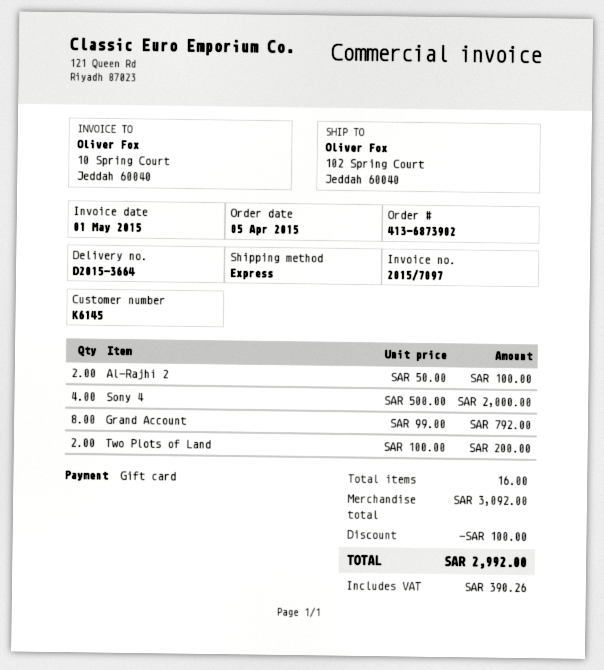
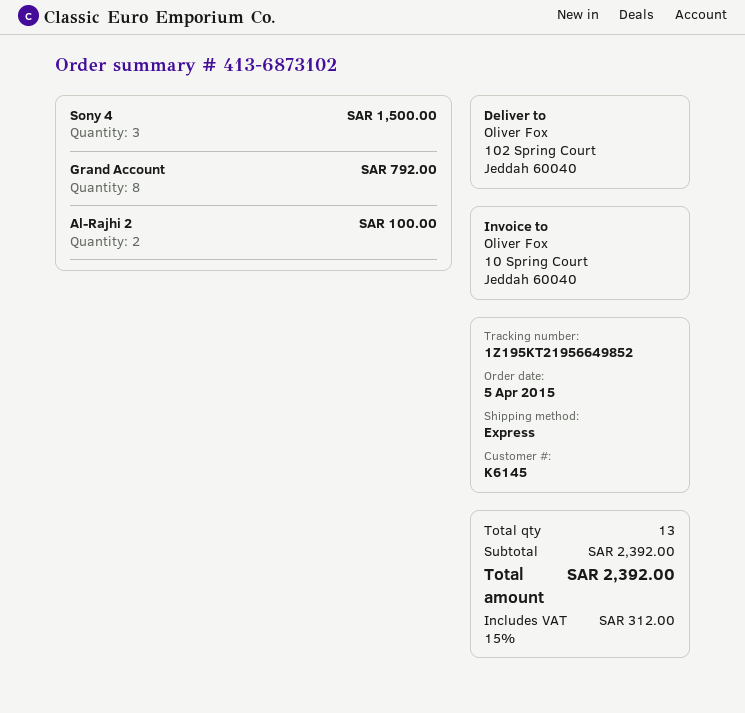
order number: 413-6873902 -> 413-6873102
Sony 4: 4 for 2000.00 -> 3 for 1500.00
Two Plots of Land: 2 for 200.00 -> none
total quantity: 16 -> 13
subtotal: 3092.00 -> 2392.00
discount: 100.00 -> none
tax: 390.26 -> 312.00
total: 2992.00 -> 2392.00

